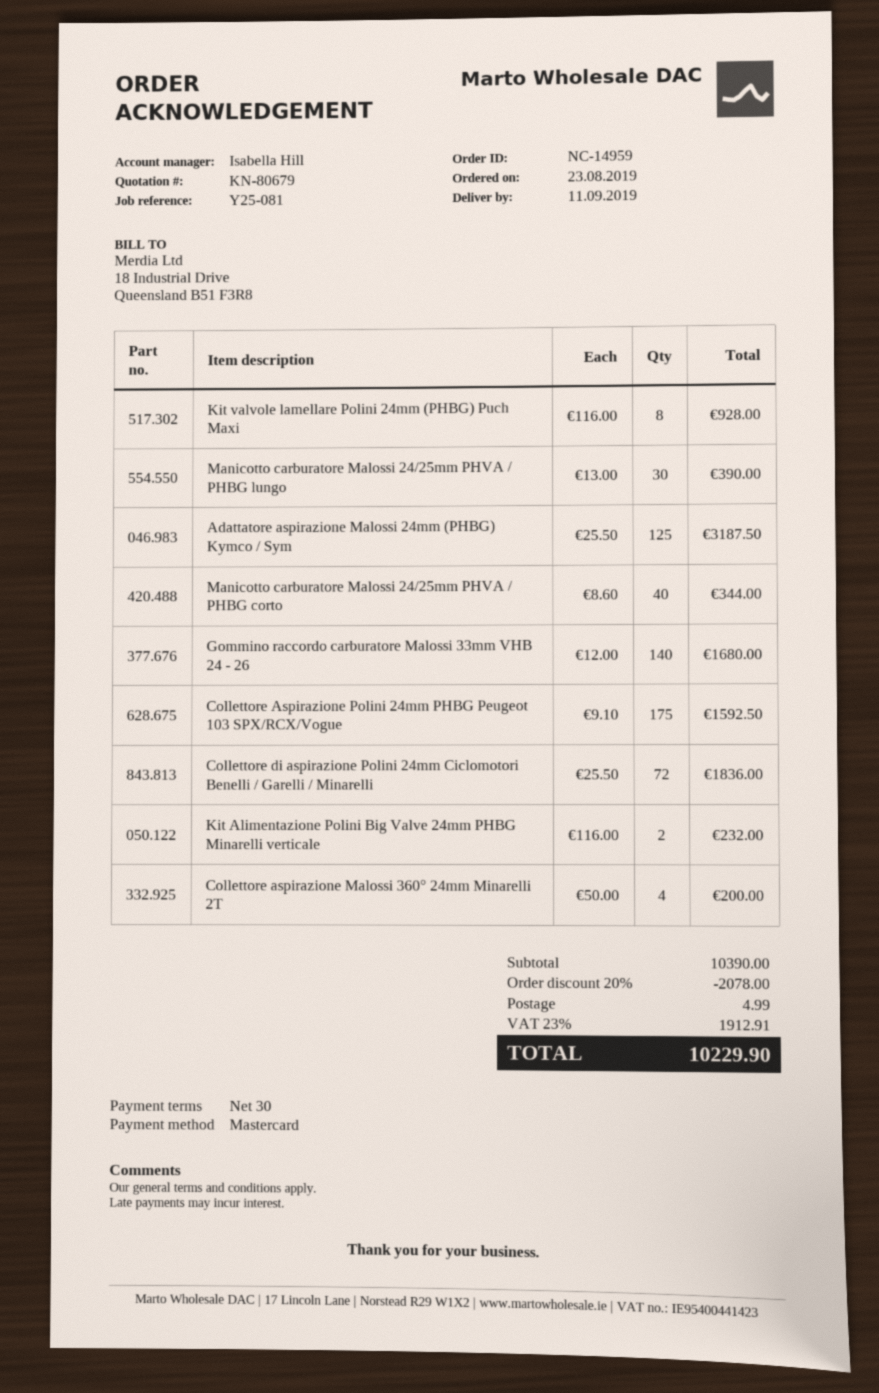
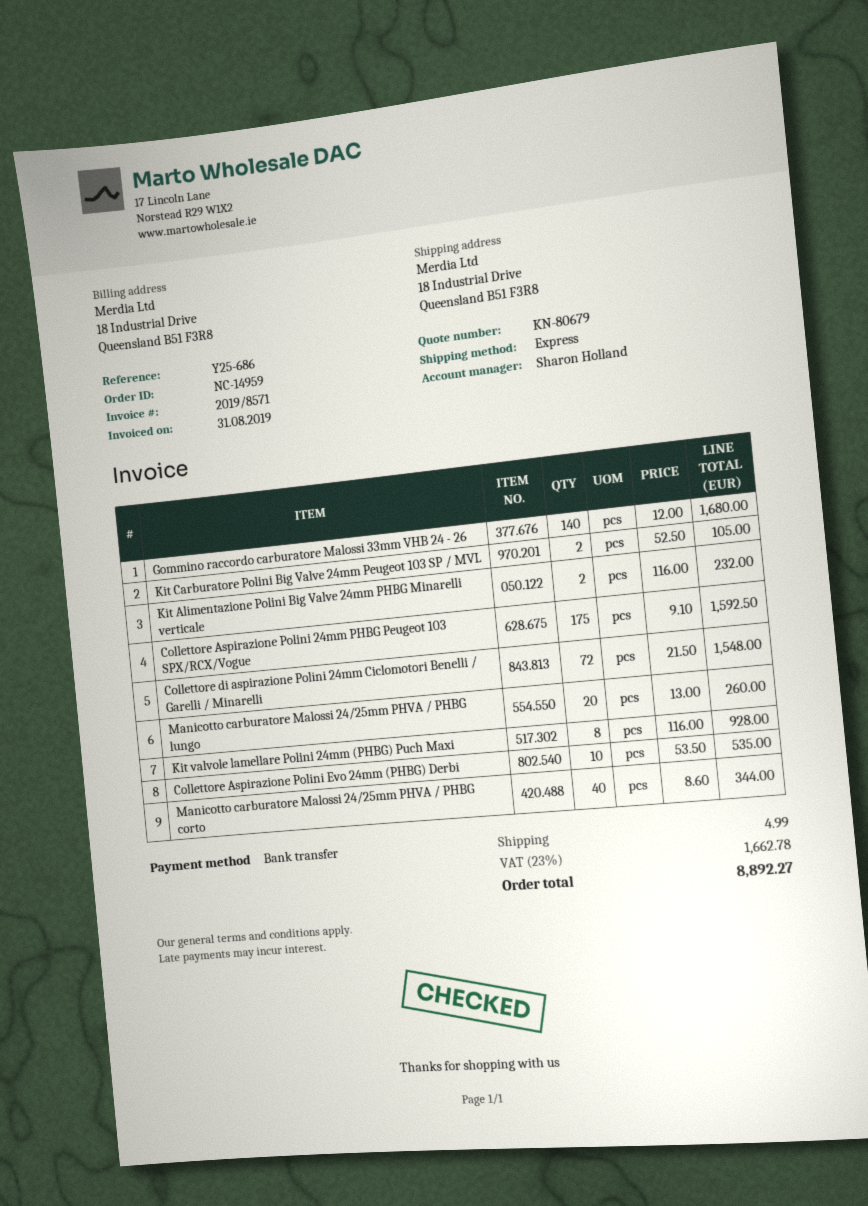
reference: Y25-081 -> Y25-686
sales rep: Isabella Hill -> Sharon Holland
payment method: Mastercard -> bank transfer
Manicotto carburatore Malossi 24/25mm PHVA / PHBG lungo: 30 x 13.00 = 390.00 -> 20 x 13.00 = 260.00
Adattatore aspirazione Malossi 24mm (PHBG) Kymco / Sym: 125 x 25.50 = 3187.50 -> none
Collettore di aspirazione Polini 24mm Ciclomotori Benelli / Garelli / Minarelli: 72 x 25.50 = 1836.00 -> 72 x 21.50 = 1548.00
Collettore aspirazione Malossi 360° 24mm Minarelli 2T: 4 x 50.00 = 200.00 -> none
Kit Carburatore Polini Big Valve 24mm Peugeot 103 SP / MVL: none -> 2 x 52.50 = 105.00
Collettore Aspirazione Polini Evo 24mm (PHBG) Derbi: none -> 10 x 53.50 = 535.00
discount: 20% = 2078.00 -> none
tax: 23% = 1912.91 -> 23% = 1662.78
total: 10229.90 -> 8892.27

